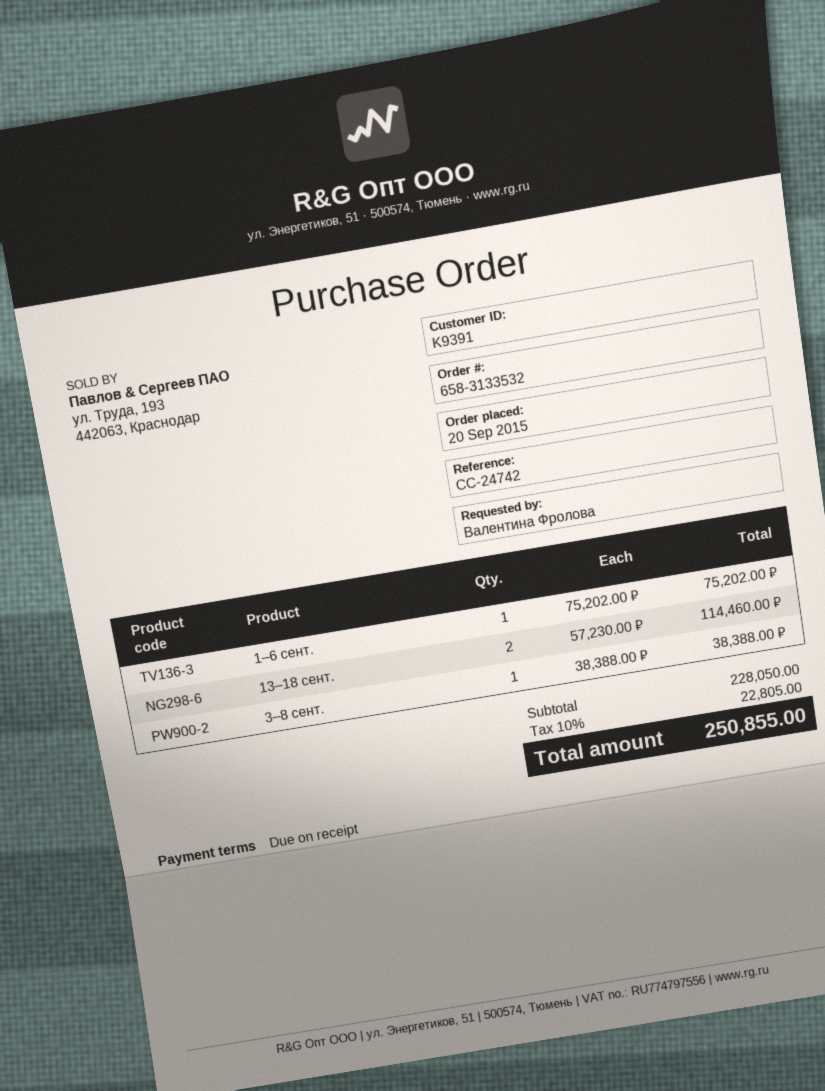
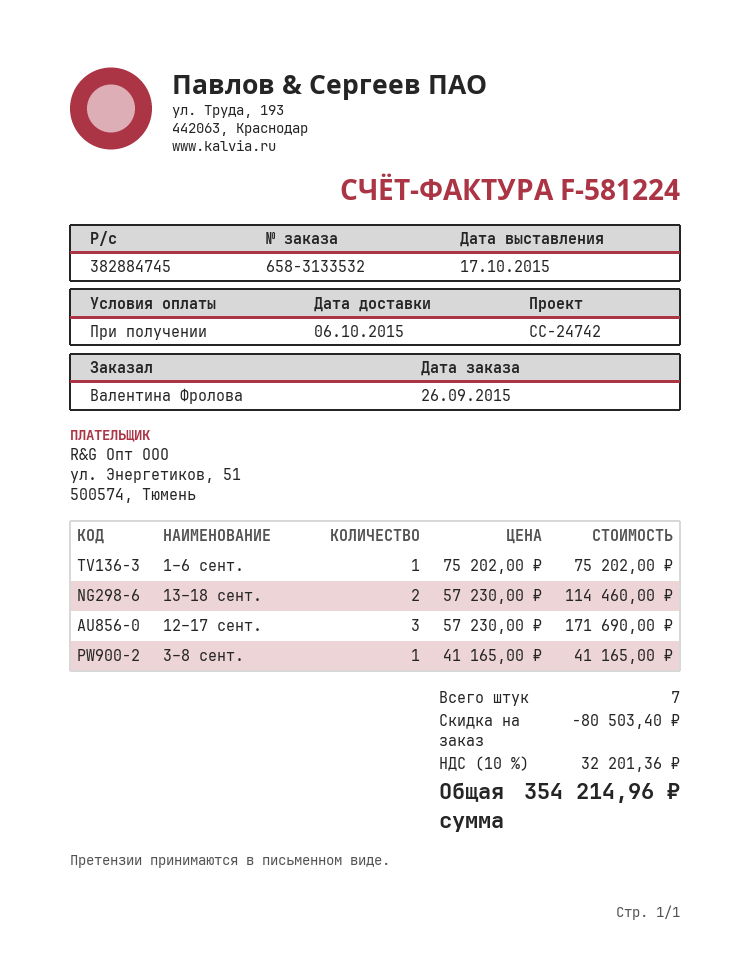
order date: 2015-09-20 -> 2015-09-26
3–8 сент.: 1 x 38388.00 = 38388.00 -> 1 x 41165.00 = 41165.00
12–17 сент.: none -> 3 x 57230.00 = 171690.00
discount: none -> 80503.40
tax: 10% = 22805.00 -> 10% = 32201.36
total: 250855.00 -> 354214.96

